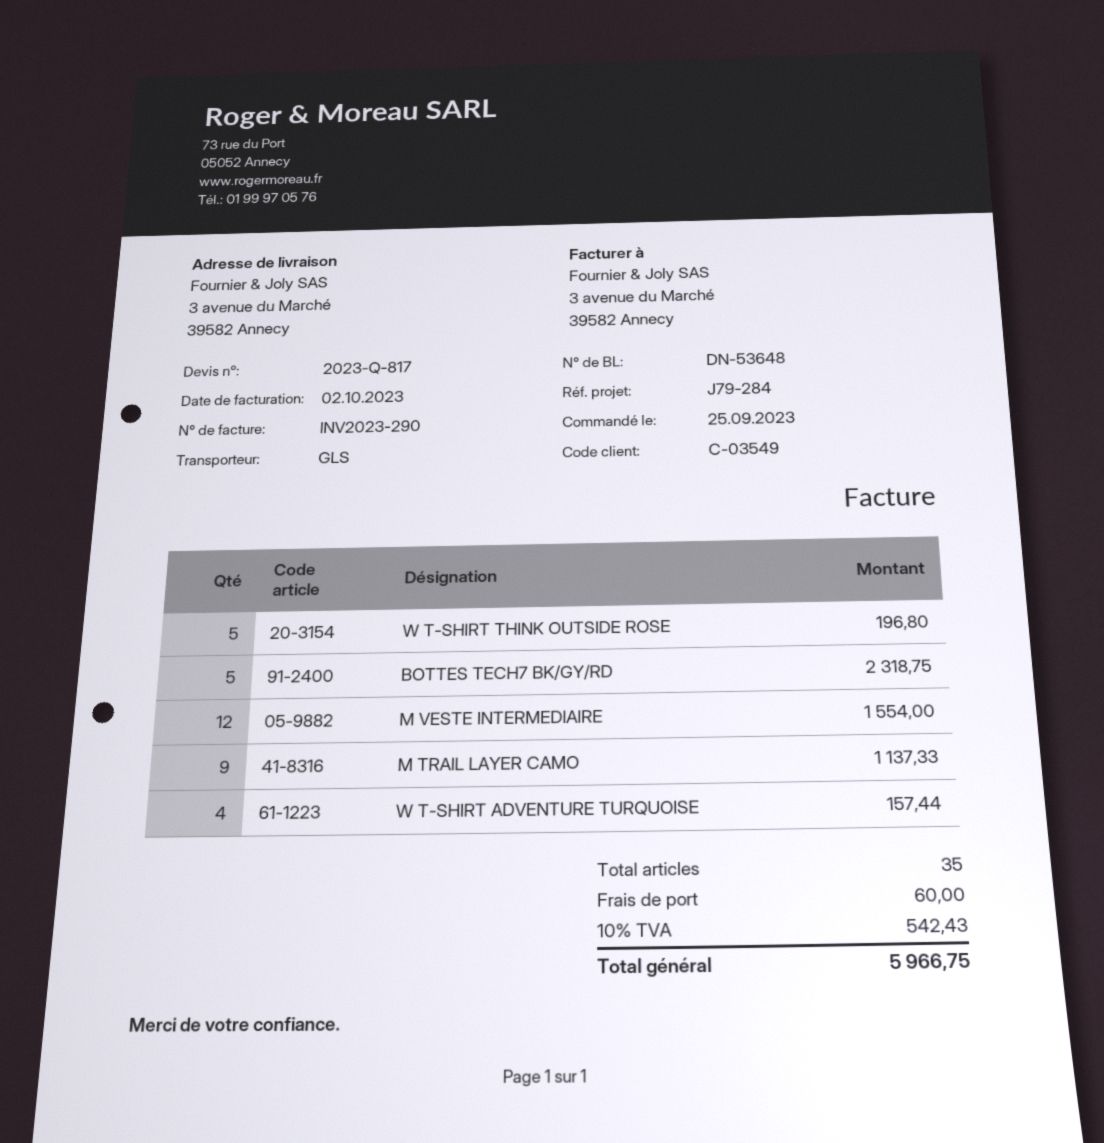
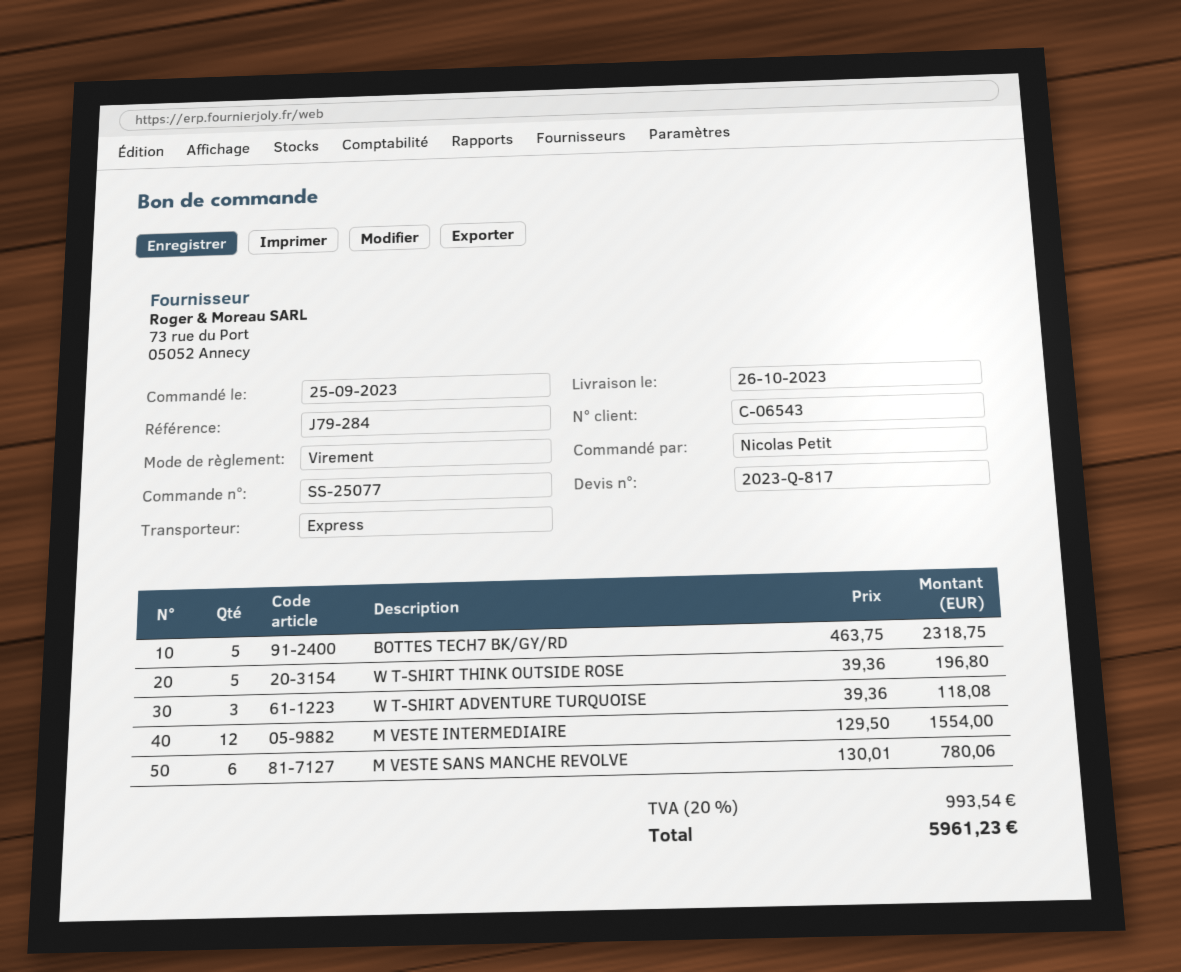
customer number: C-03549 -> C-06543
shipping method: GLS -> express
M TRAIL LAYER CAMO: 9 for 1137.33 -> none
W T-SHIRT ADVENTURE TURQUOISE: 4 for 157.44 -> 3 for 118.08
M VESTE SANS MANCHE REVOLVE: none -> 6 for 780.06
shipping: 60.00 -> none
tax: 10% = 542.43 -> 20% = 993.54
total: 5966.75 -> 5961.23

